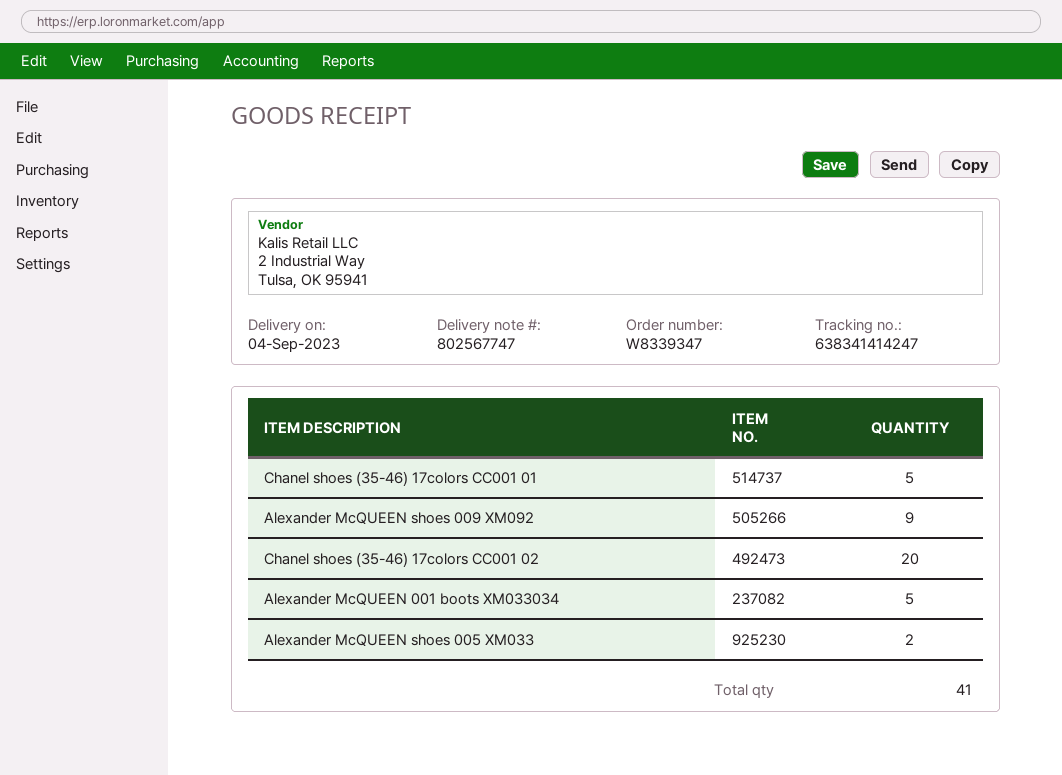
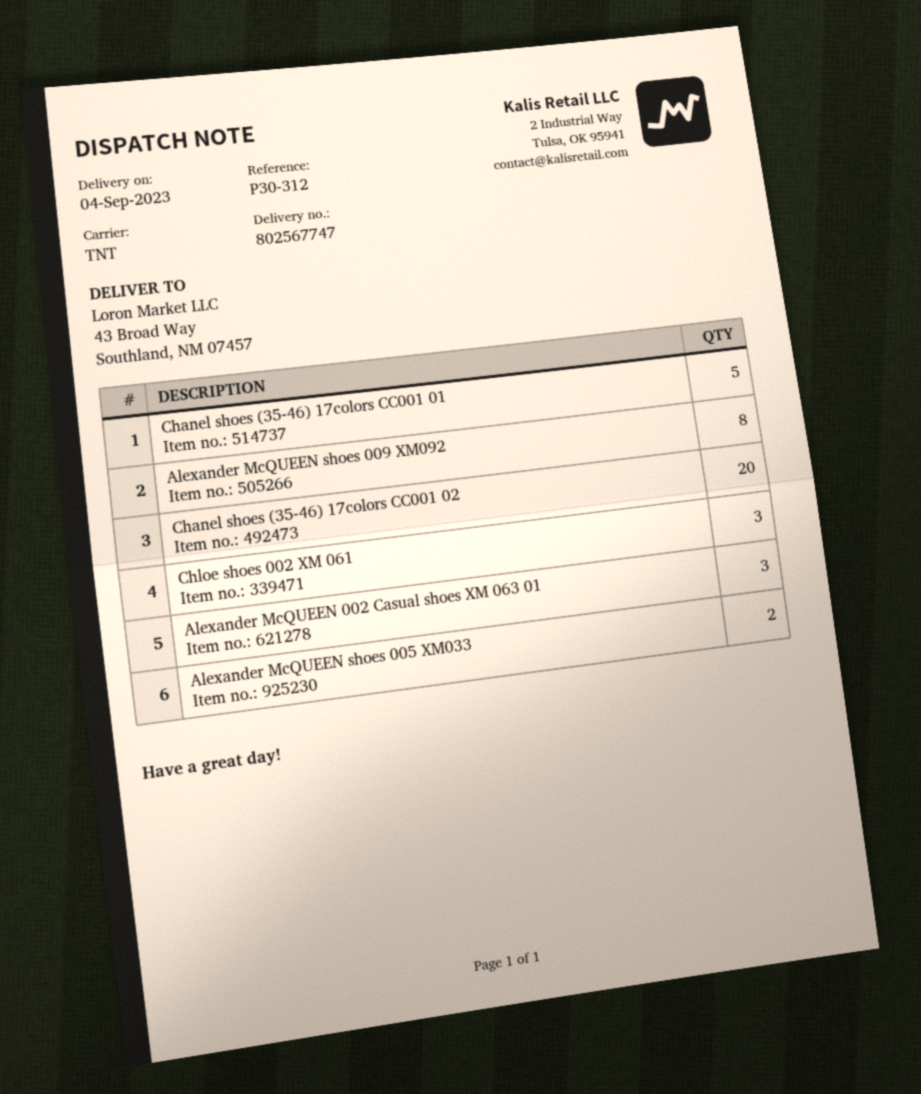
Alexander McQUEEN shoes 009 XM092: 9 -> 8
Alexander McQUEEN 001 boots XM033034: 5 -> none
Chloe shoes 002 XM 061: none -> 3
Alexander McQUEEN 002 Casual shoes XM 063 01: none -> 3

